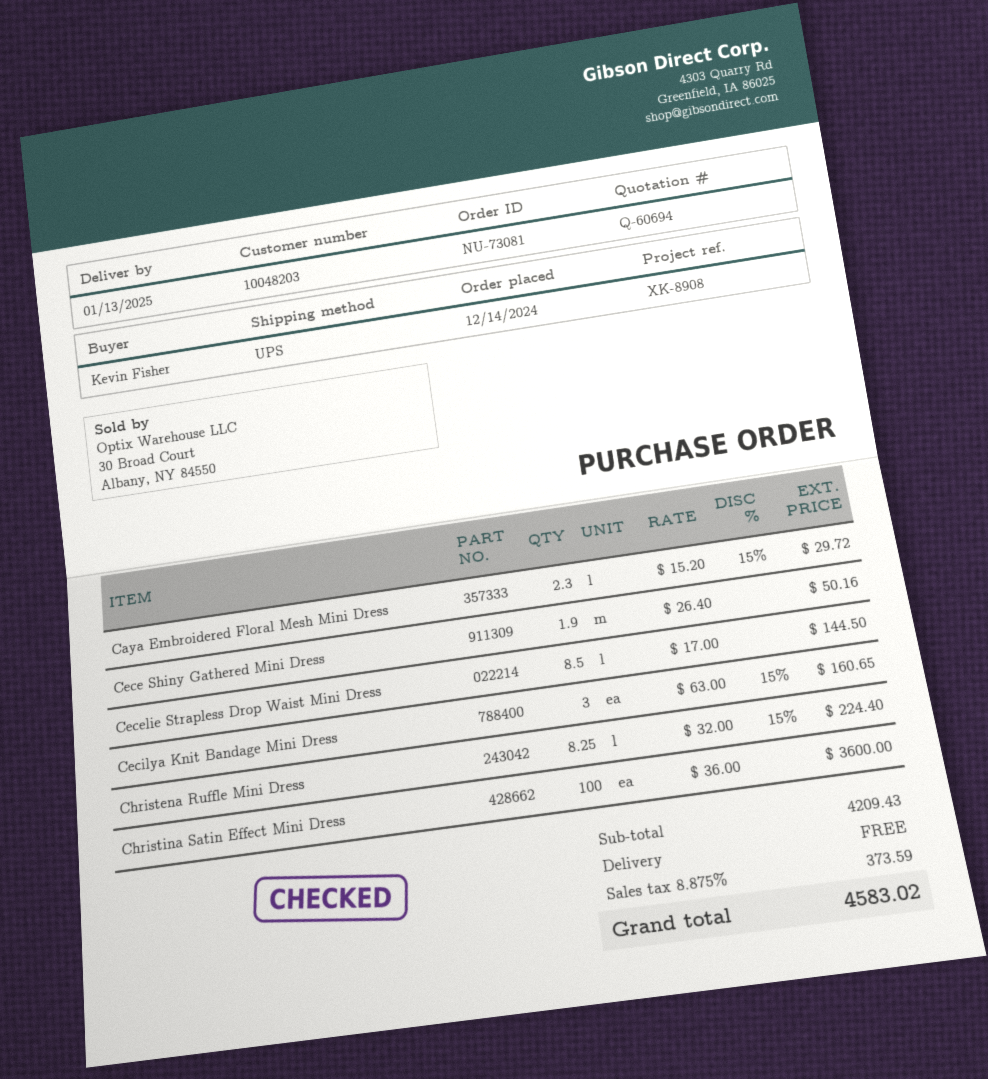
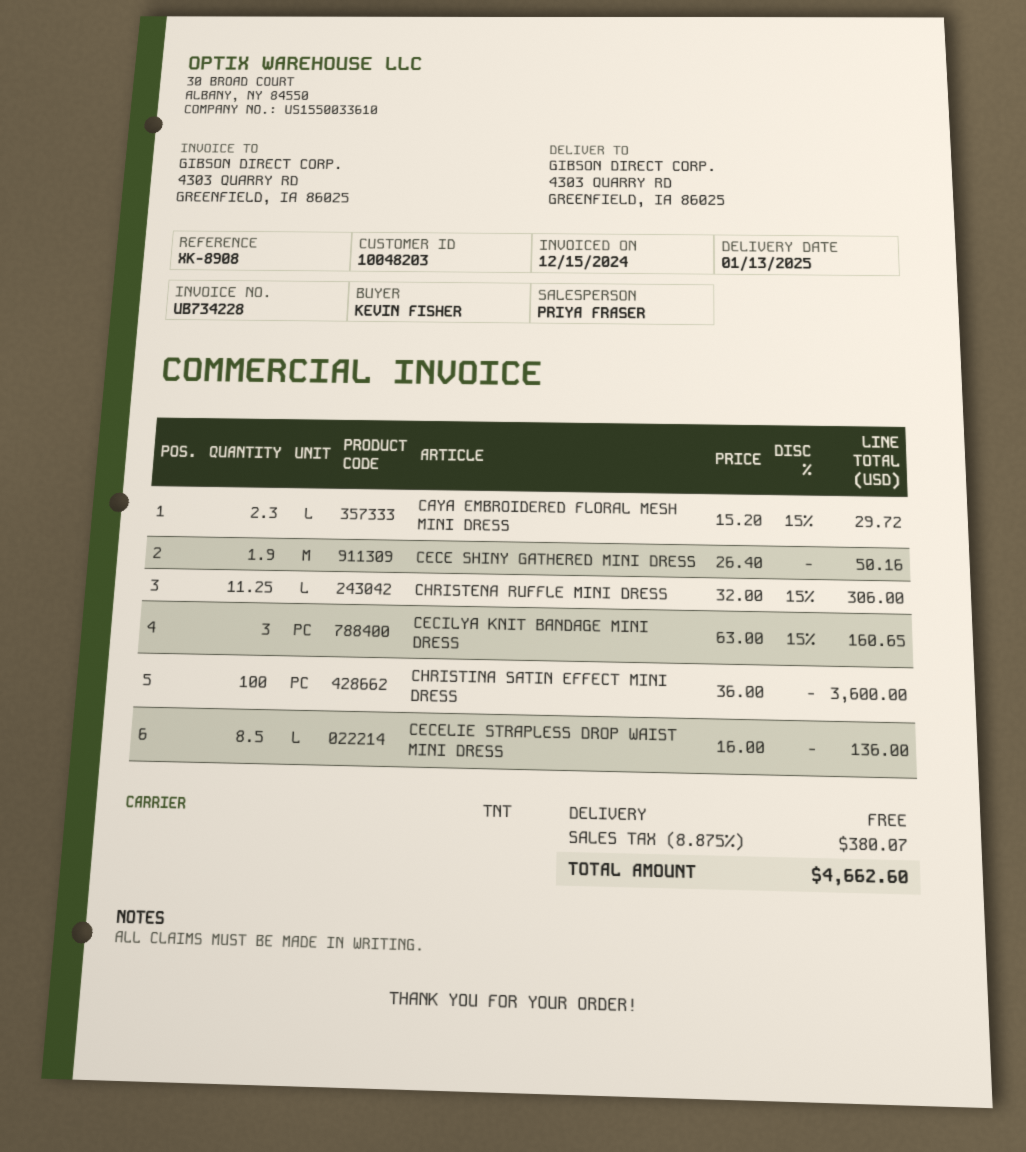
shipping method: UPS -> TNT
Cecelie Strapless Drop Waist Mini Dress: 8.5 x 17.00 = 144.50 -> 8.5 x 16.00 = 136.00
Christena Ruffle Mini Dress: 8.25 x 32.00 - 15% = 224.40 -> 11.25 x 32.00 - 15% = 306.00
tax: 8.875% = 373.59 -> 8.875% = 380.07
total: 4583.02 -> 4662.60

